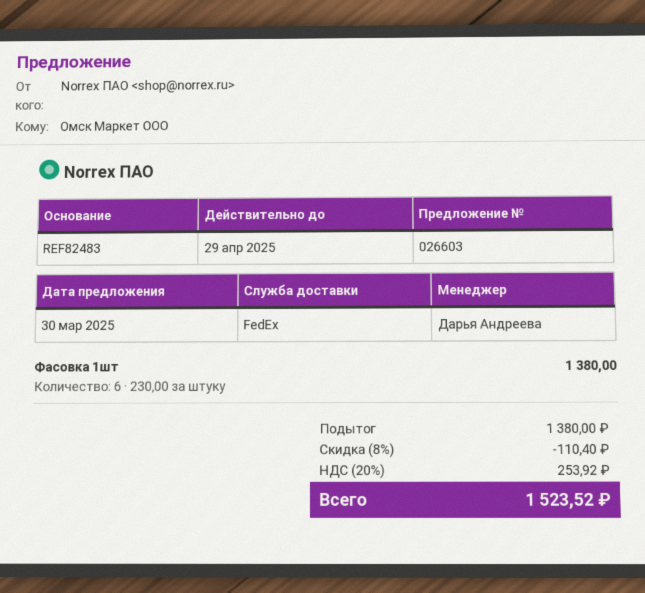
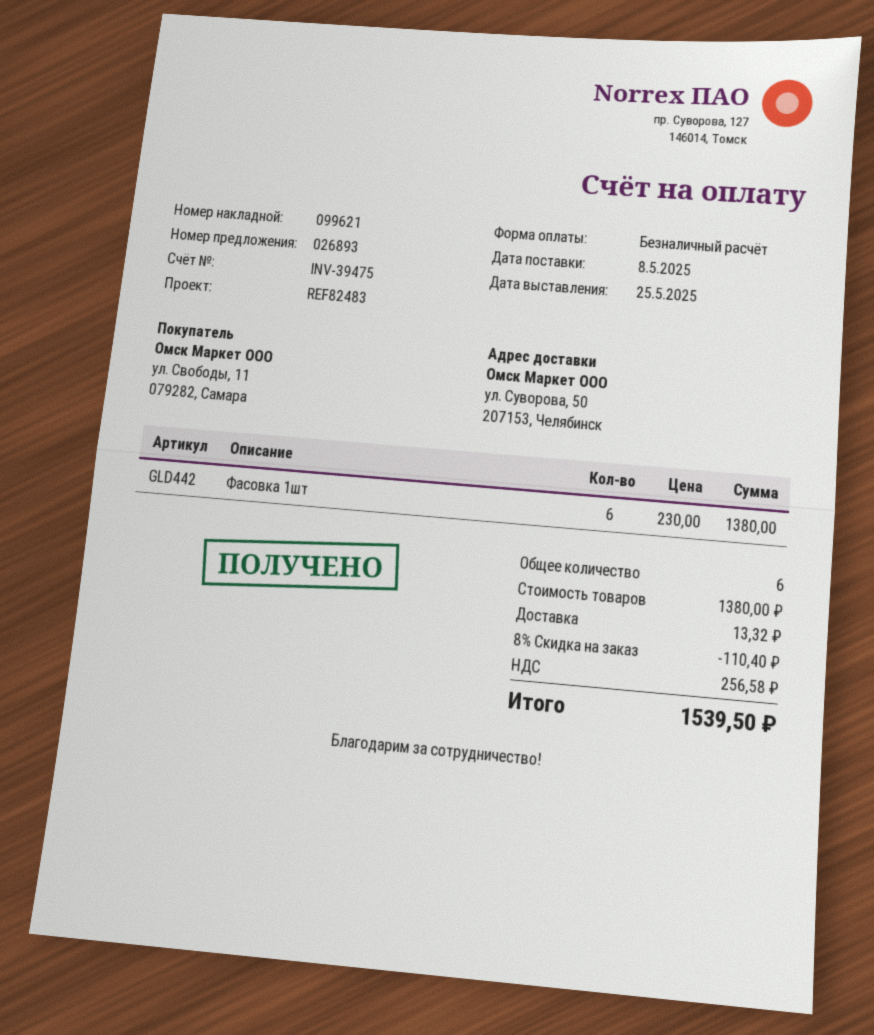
quote number: 026603 -> 026893
shipping: none -> 13.32
tax: 253.92 -> 256.58
total: 1523.52 -> 1539.50

